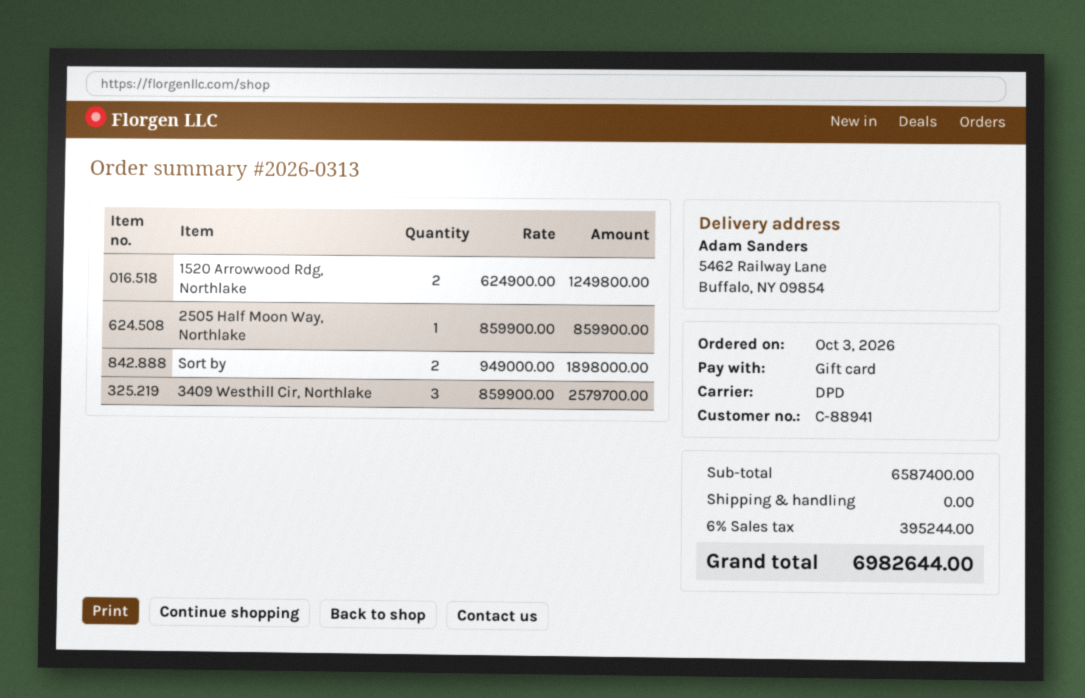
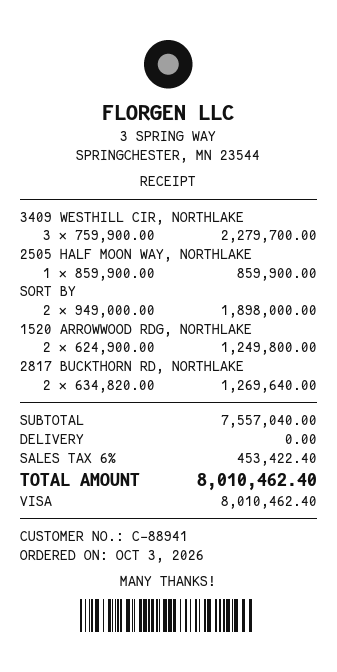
payment method: gift card -> Visa
3409 Westhill Cir, Northlake: 3 x 859900.00 = 2579700.00 -> 3 x 759900.00 = 2279700.00
2817 BUCKTHORN RD, NORTHLAKE: none -> 2 x 634820.00 = 1269640.00
subtotal: 6587400.00 -> 7557040.00
tax: 6% = 395244.00 -> 6% = 453422.40
total: 6982644.00 -> 8010462.40

